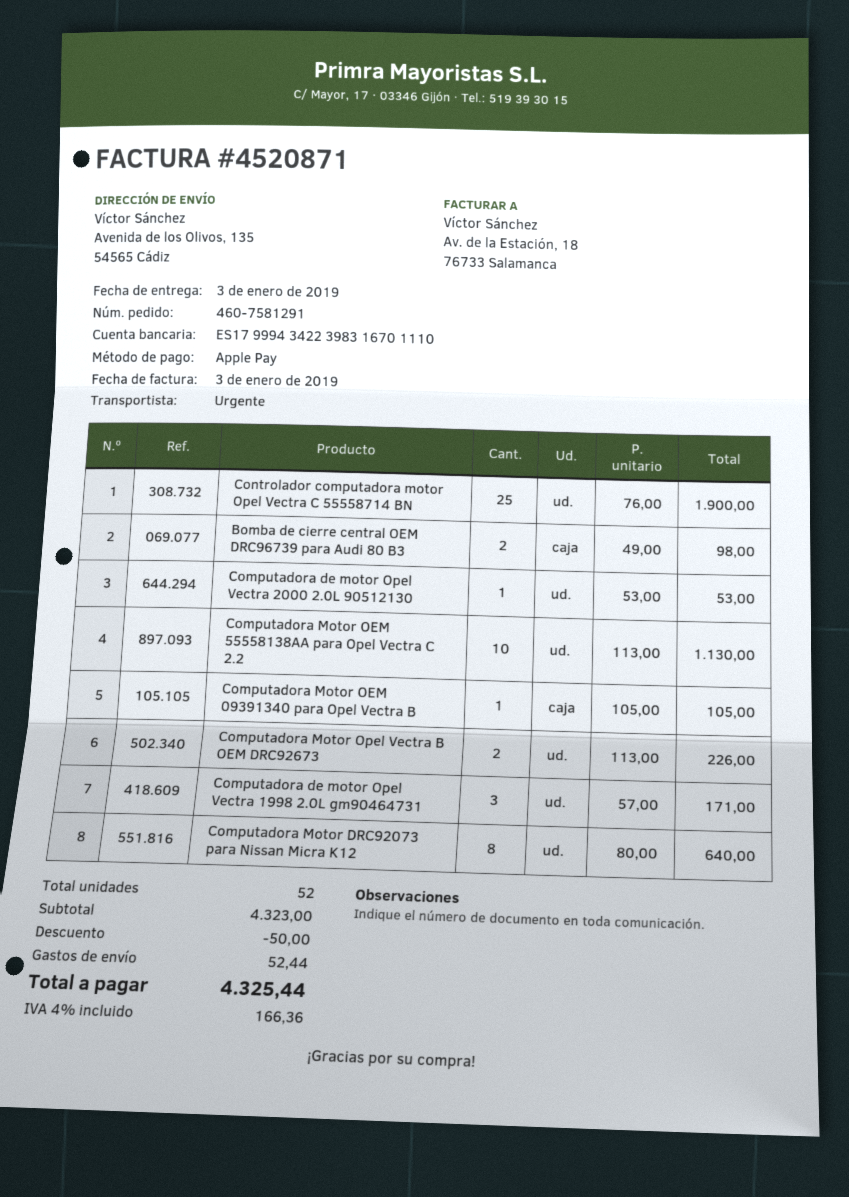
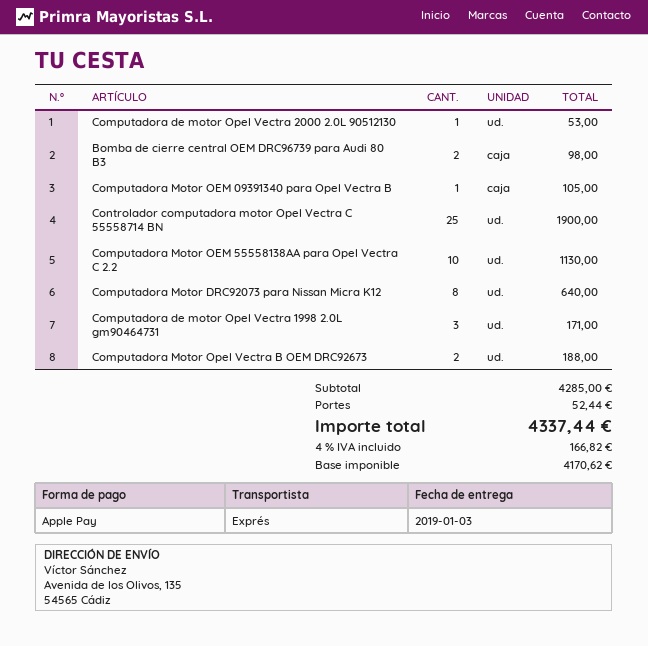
Computadora Motor Opel Vectra B OEM DRC92673: 2 for 226.00 -> 2 for 188.00
subtotal: 4323.00 -> 4285.00
discount: 50.00 -> none
tax: 4% = 166.36 -> 4% = 166.82
total: 4325.44 -> 4337.44

